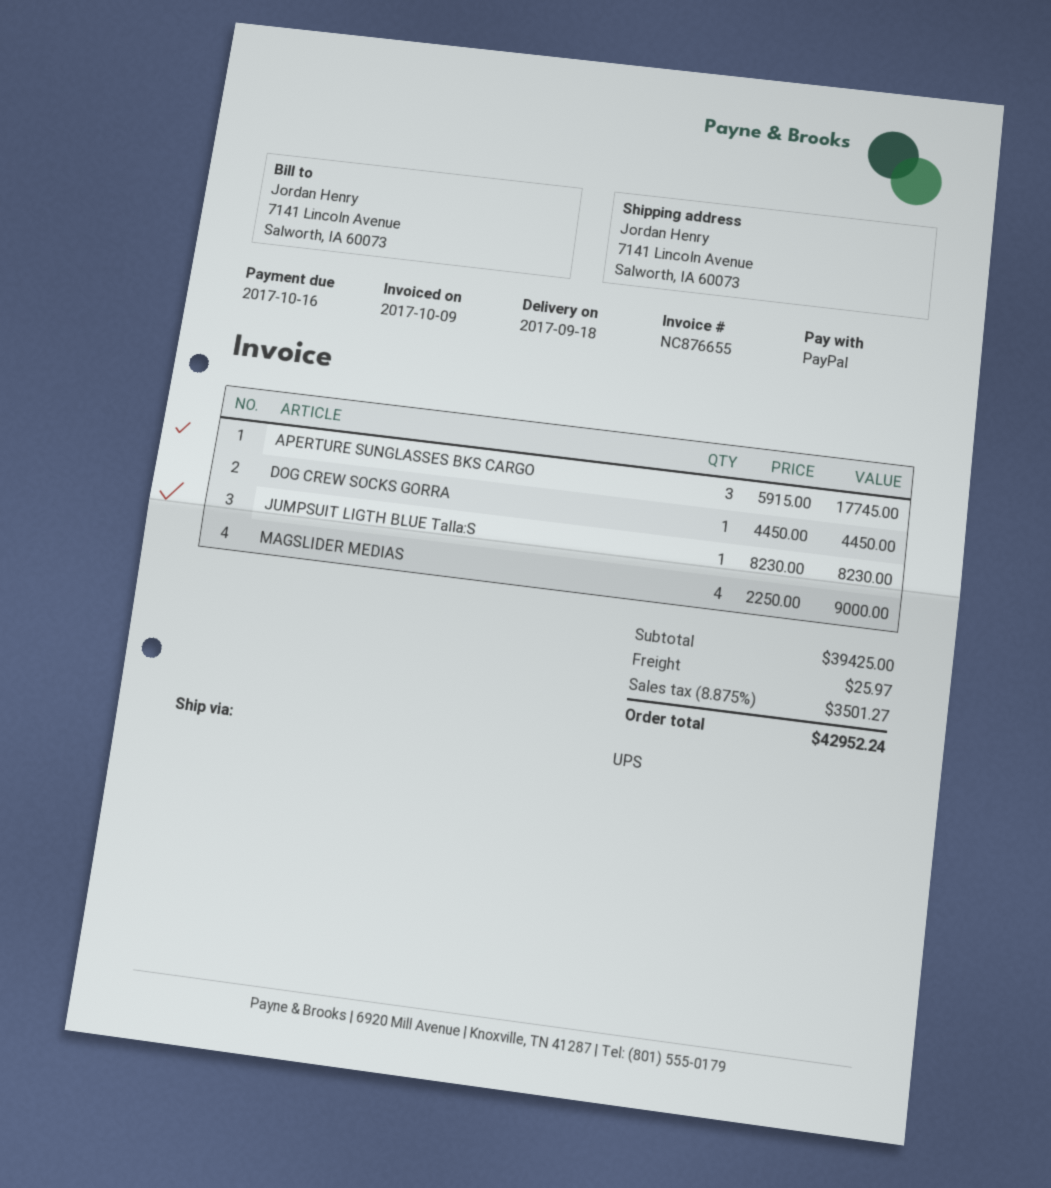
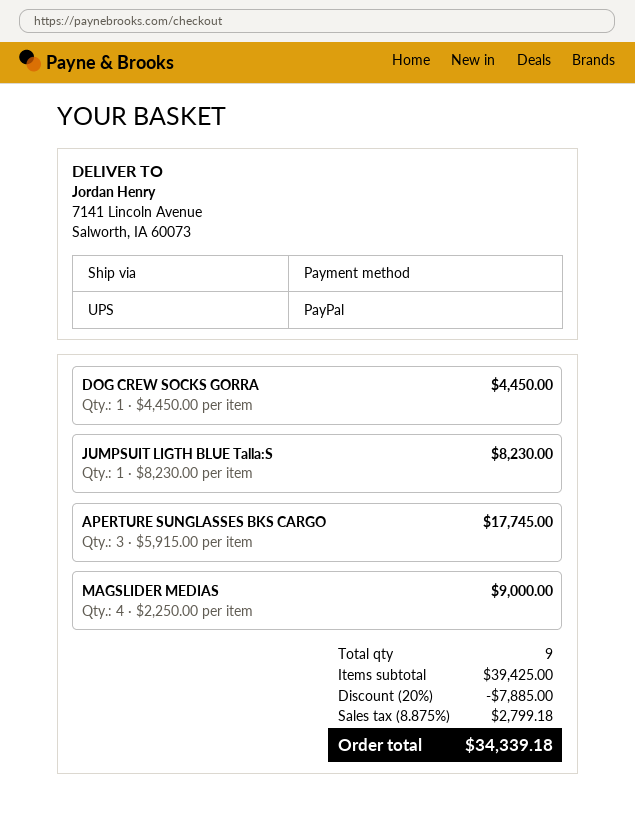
discount: none -> 20% = 7885.00
shipping: 25.97 -> none
tax: 8.875% = 3501.27 -> 8.875% = 2799.18
total: 42952.24 -> 34339.18

